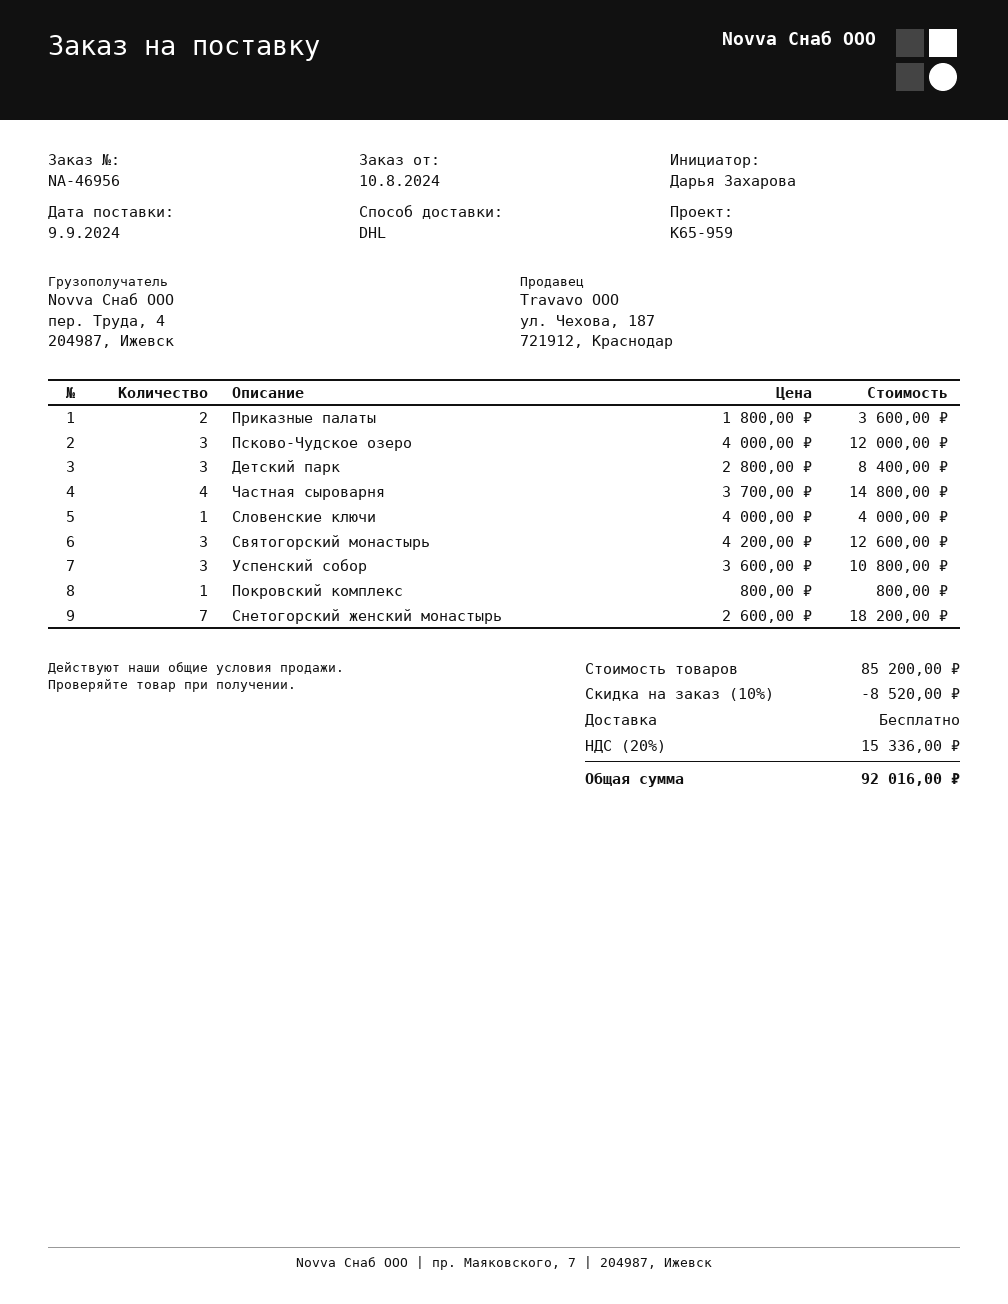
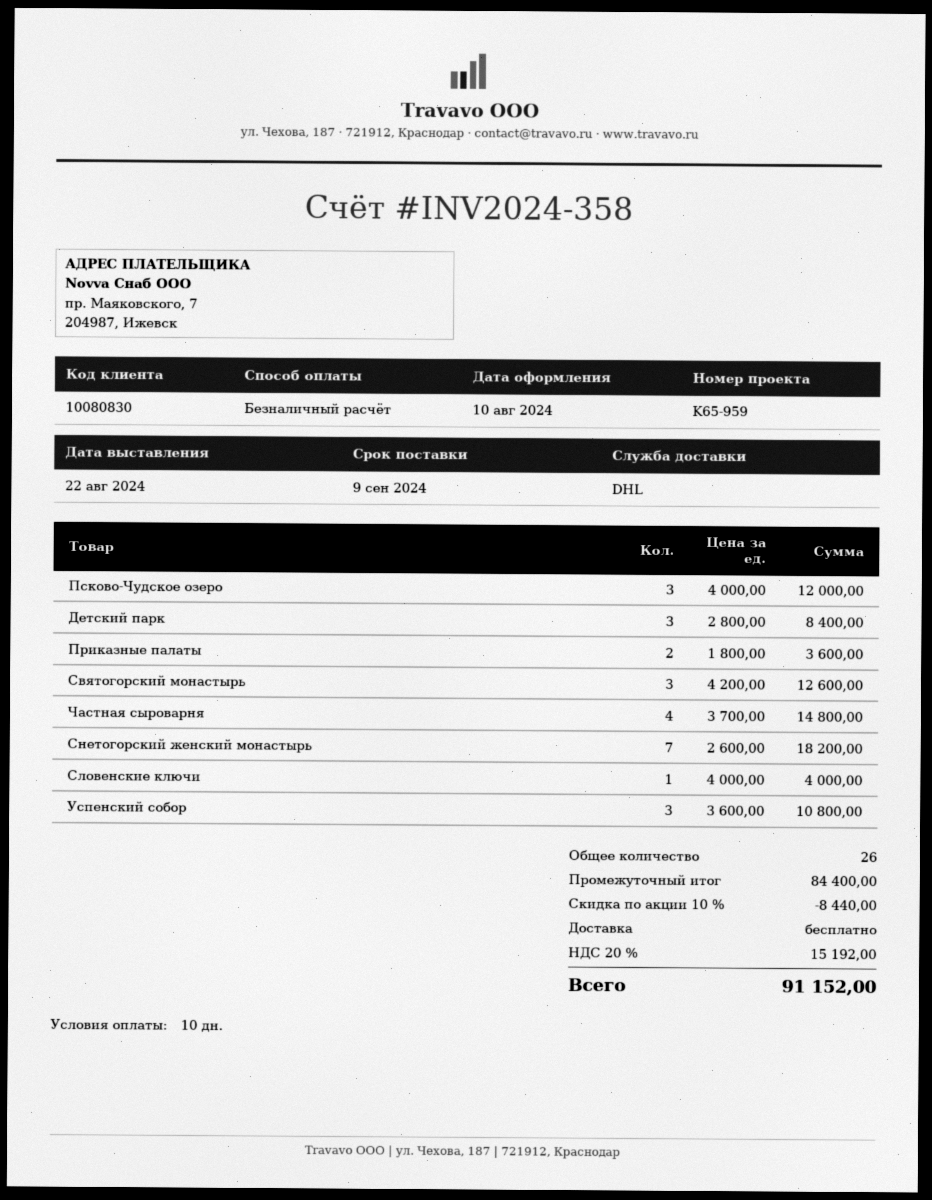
Покровский комплекс: 1 x 800.00 = 800.00 -> none
subtotal: 85200.00 -> 84400.00
discount: 10% = 8520.00 -> 10% = 8440.00
tax: 20% = 15336.00 -> 20% = 15192.00
total: 92016.00 -> 91152.00

